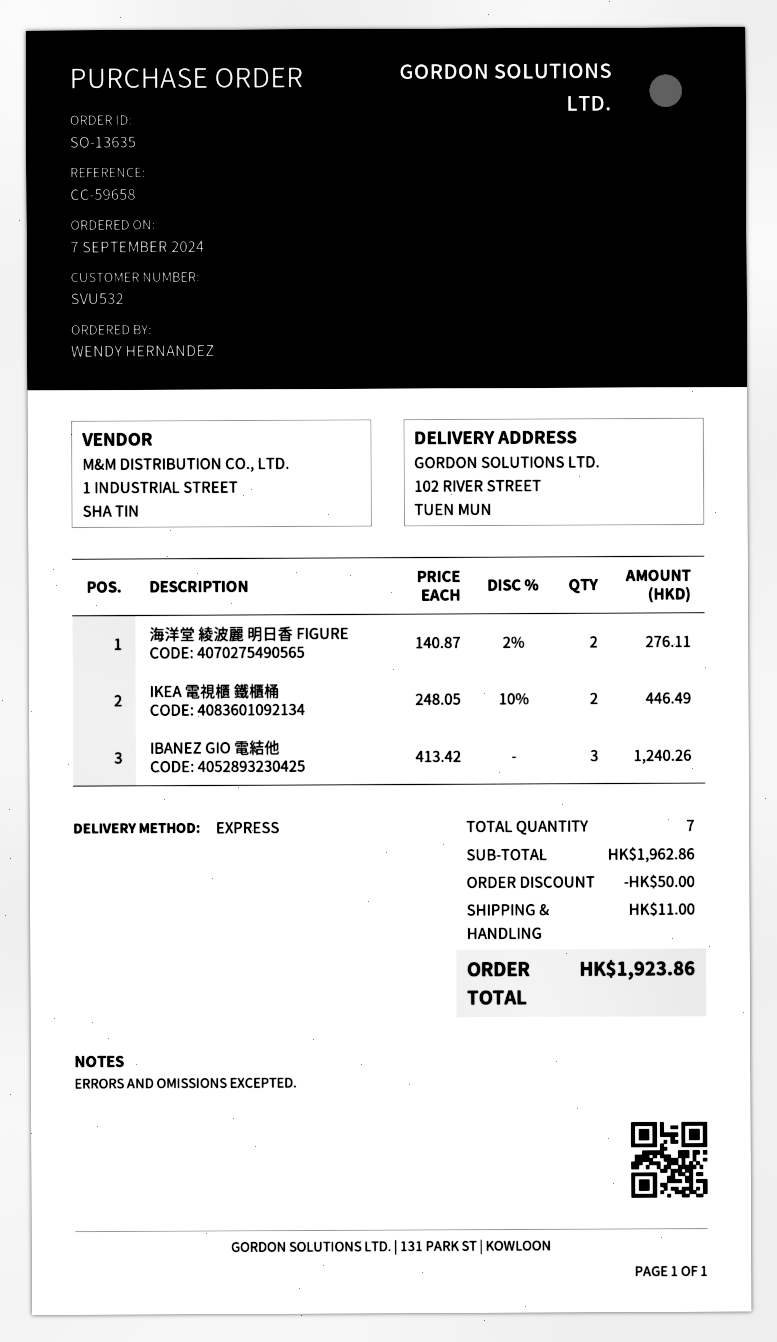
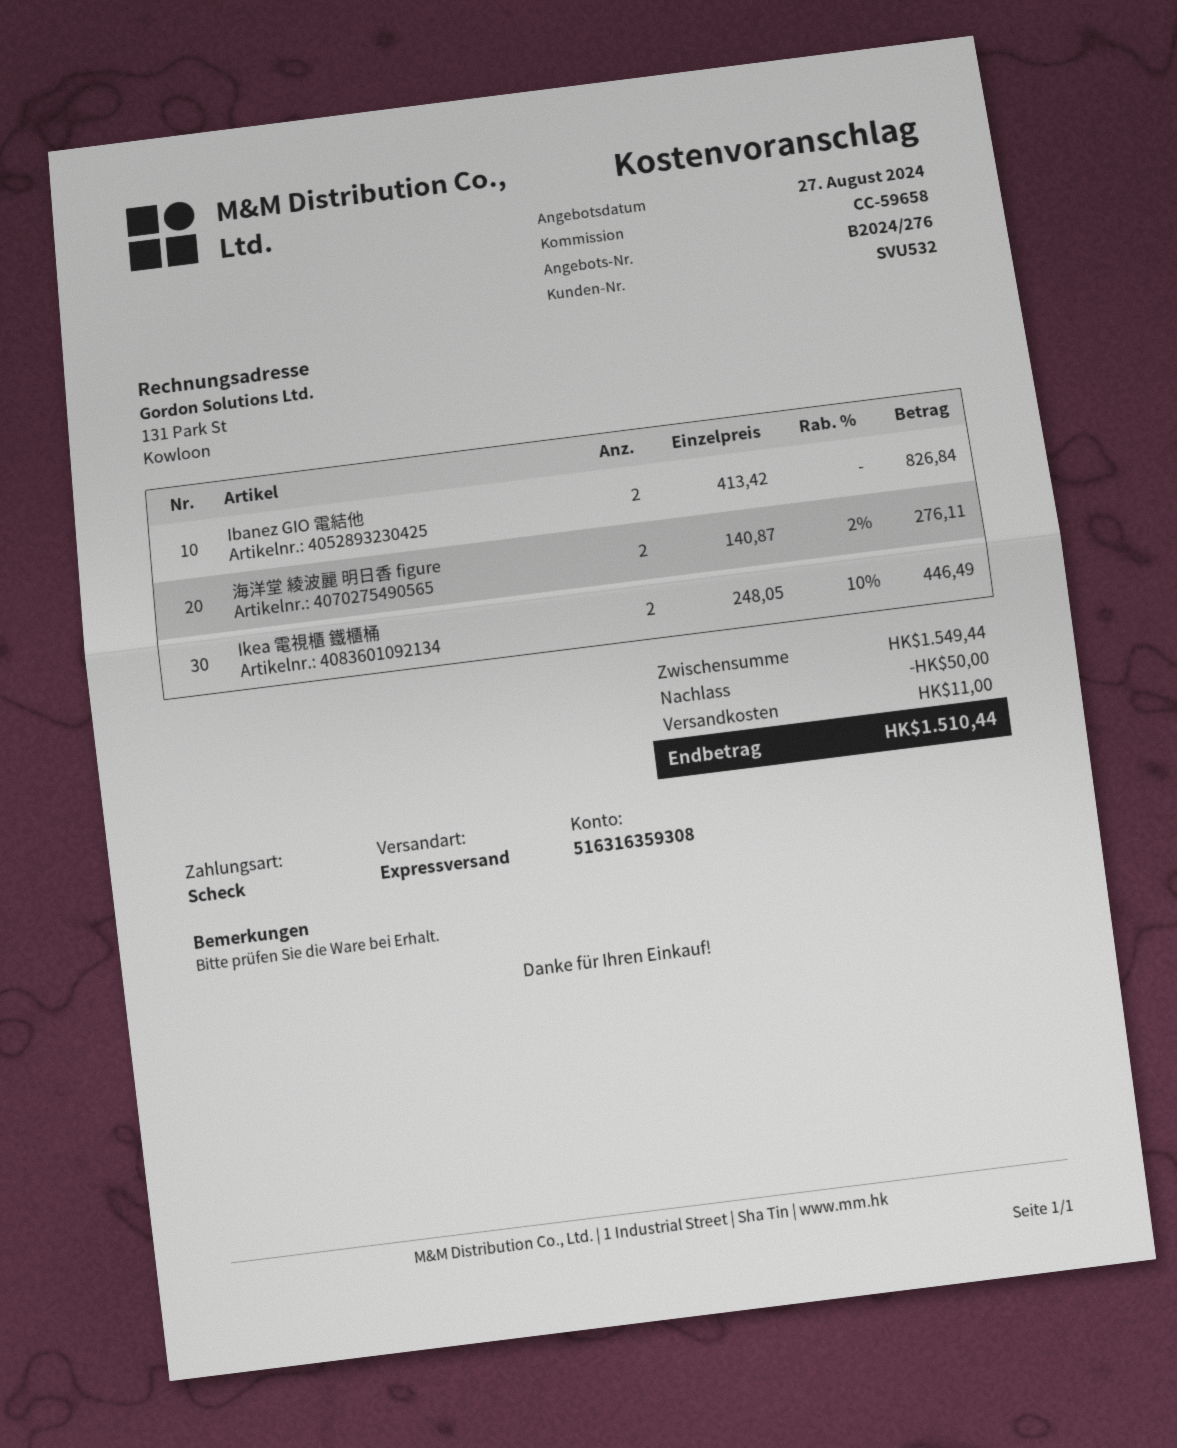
IBANEZ GIO 電結他: 3 x 413.42 = 1240.26 -> 2 x 413.42 = 826.84
subtotal: 1962.86 -> 1549.44
total: 1923.86 -> 1510.44

